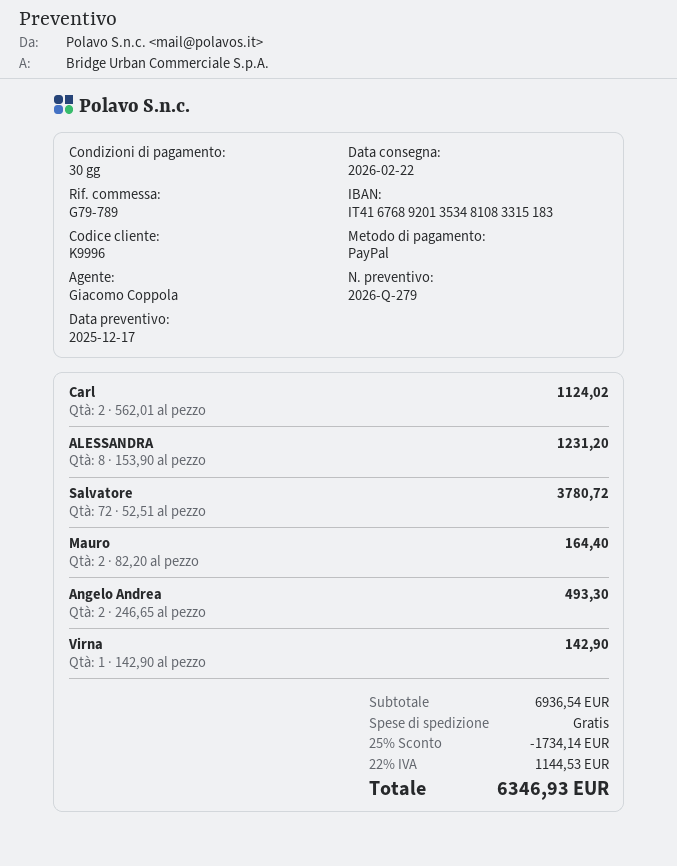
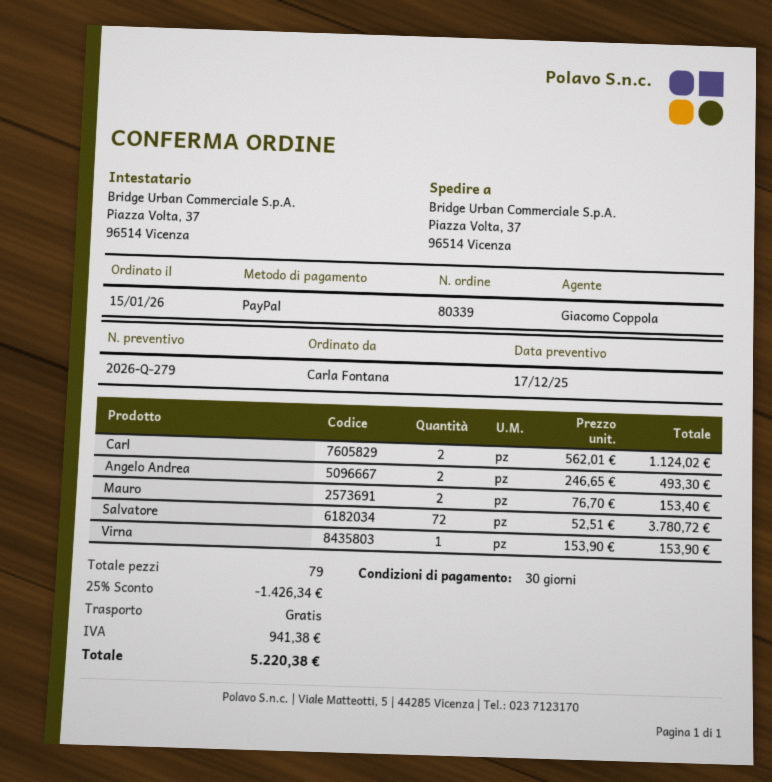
ALESSANDRA: 8 x 153.90 = 1231.20 -> none
Mauro: 2 x 82.20 = 164.40 -> 2 x 76.70 = 153.40
Virna: 1 x 142.90 = 142.90 -> 1 x 153.90 = 153.90
discount: 25% = 1734.14 -> 25% = 1426.34
tax: 1144.53 -> 941.38
total: 6346.93 -> 5220.38

